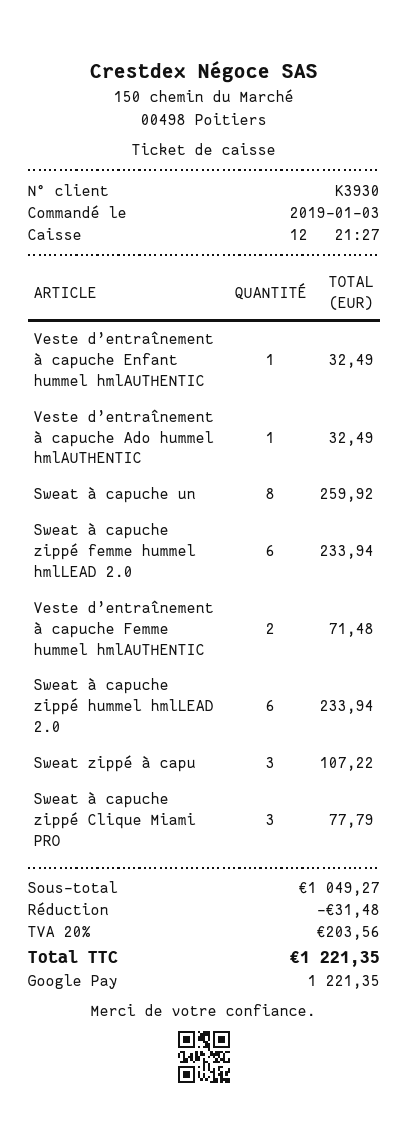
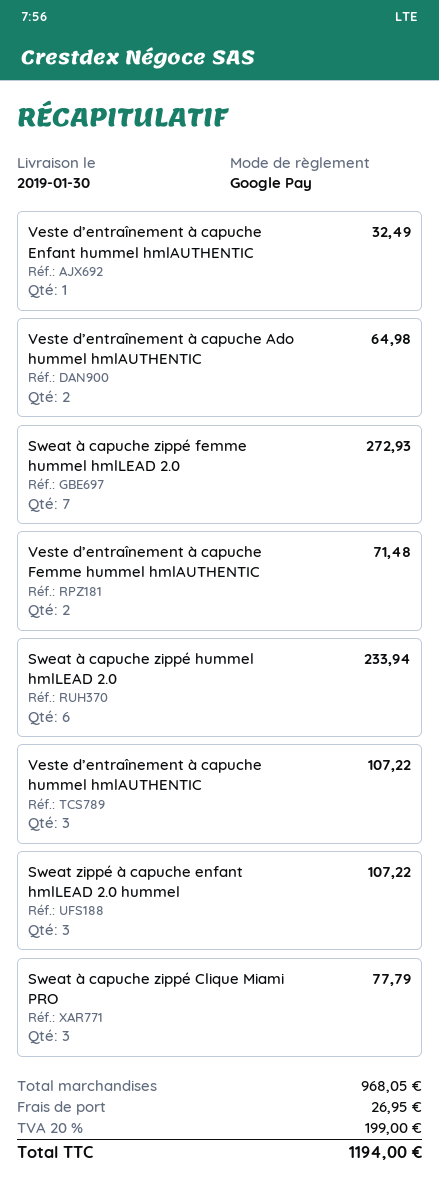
Veste d’entraînement à capuche Ado hummel hmlAUTHENTIC: 1 for 32.49 -> 2 for 64.98
Sweat à capuche un: 8 for 259.92 -> none
Sweat à capuche zippé femme hummel hmlLEAD 2.0: 6 for 233.94 -> 7 for 272.93
Veste d’entraînement à capuche hummel hmlAUTHENTIC: none -> 3 for 107.22
subtotal: 1049.27 -> 968.05
discount: 31.48 -> none
shipping: none -> 26.95
tax: 20% = 203.56 -> 20% = 199.00
total: 1221.35 -> 1194.00

